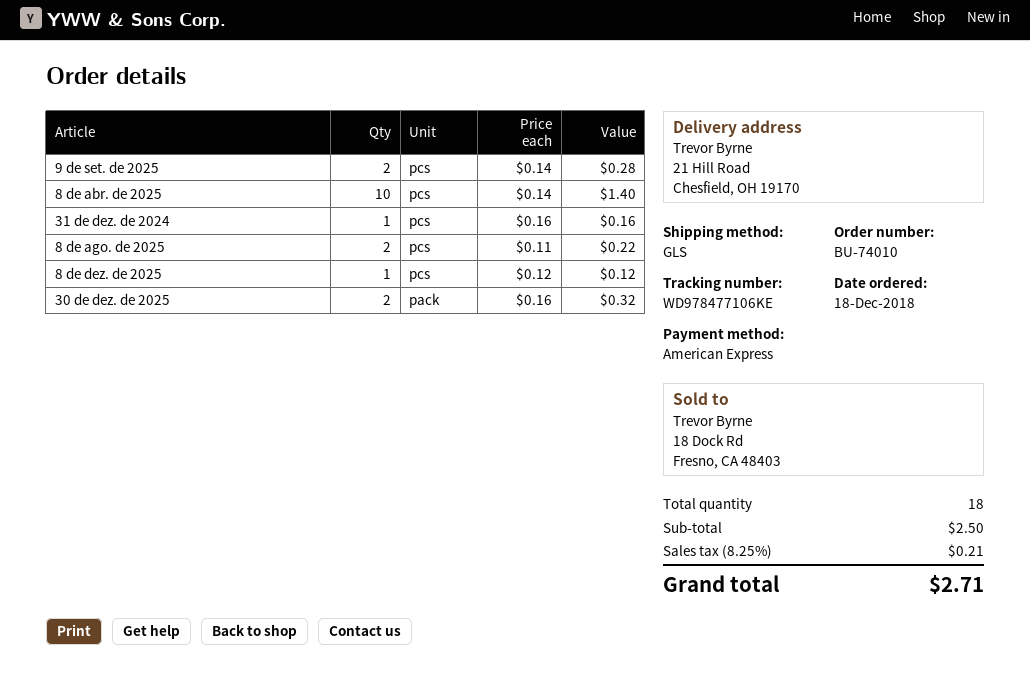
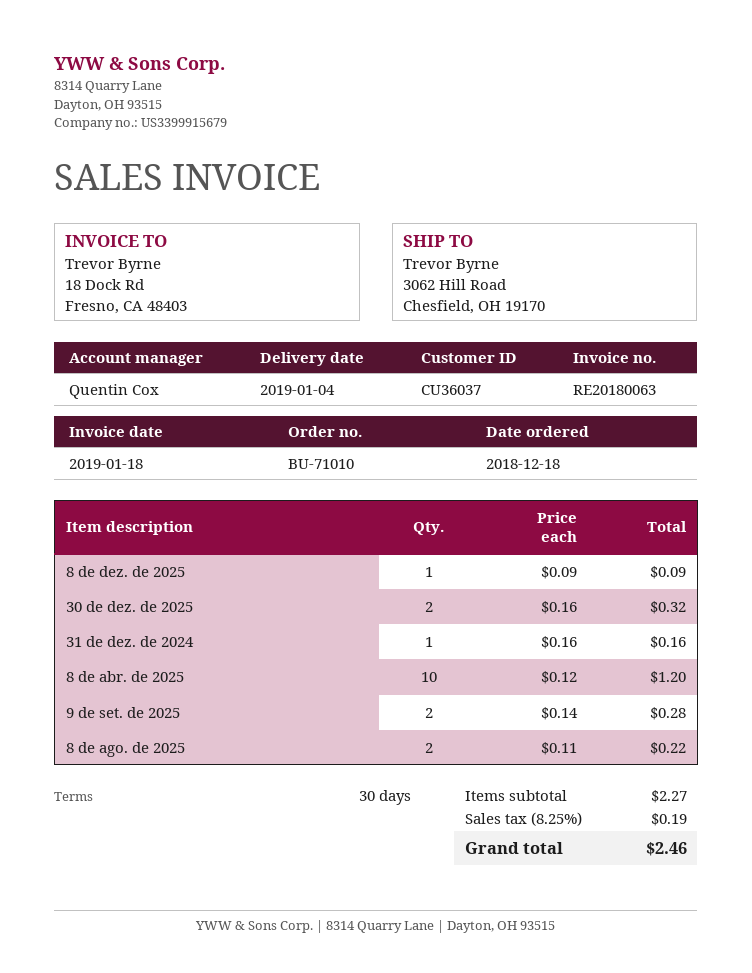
order number: BU-74010 -> BU-71010
ship to: 21 Hill Road, Chesfield, OH 19170 -> 3062 Hill Road, Chesfield, OH 19170
8 de abr. de 2025: 10 x 0.14 = 1.40 -> 10 x 0.12 = 1.20
8 de dez. de 2025: 1 x 0.12 = 0.12 -> 1 x 0.09 = 0.09
subtotal: 2.50 -> 2.27
tax: 8.25% = 0.21 -> 8.25% = 0.19
total: 2.71 -> 2.46

